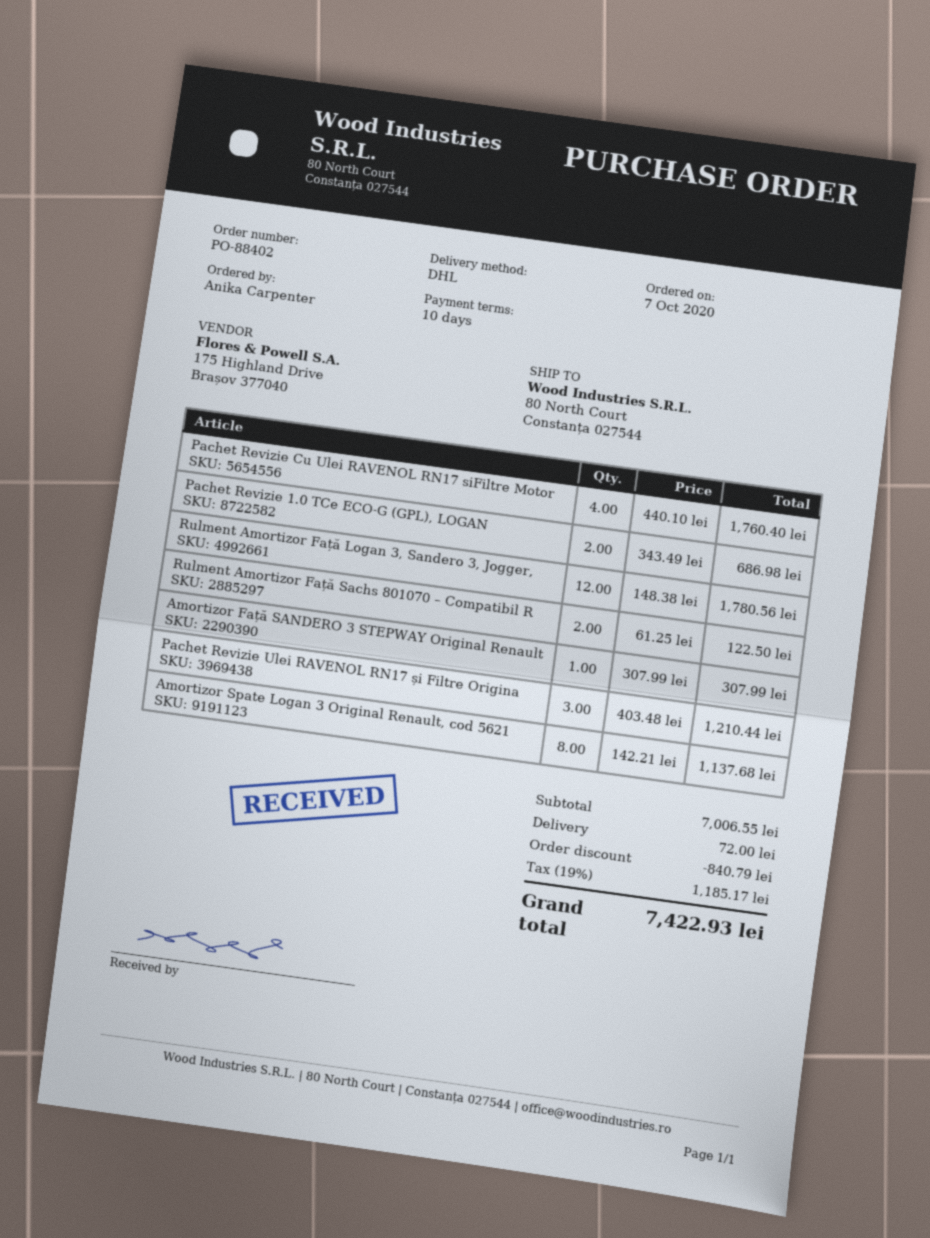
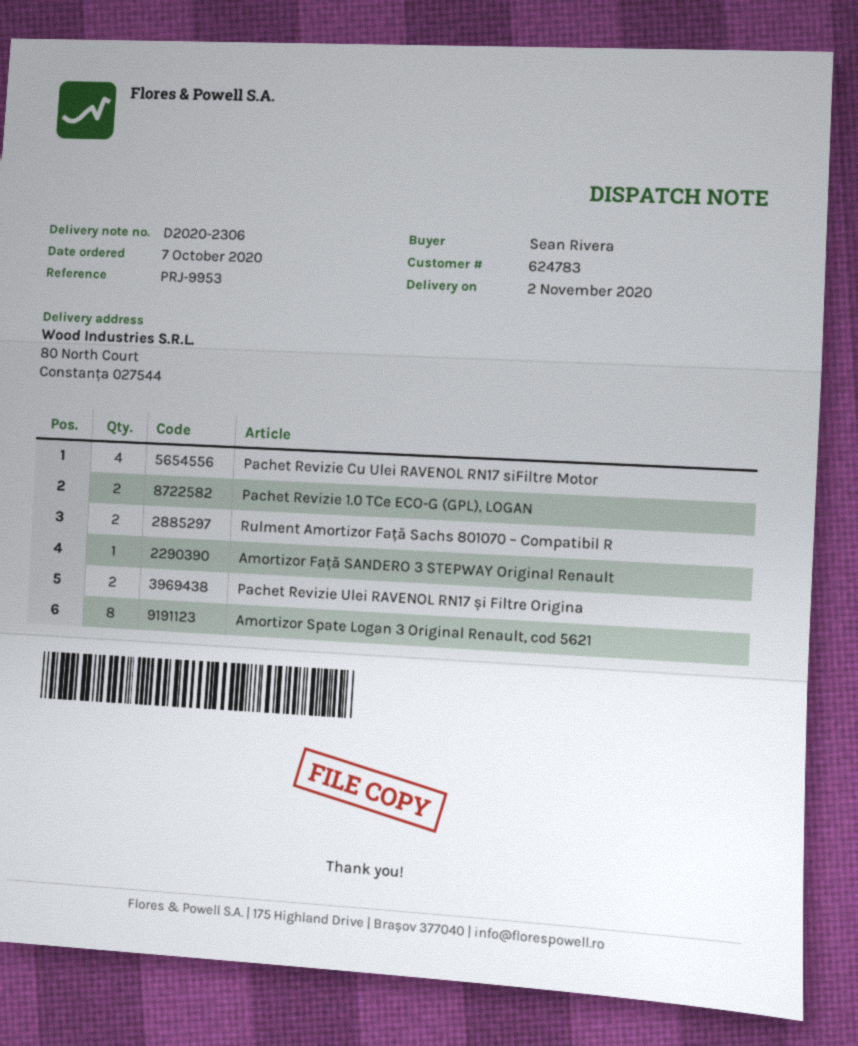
ordered by: Anika Carpenter -> Sean Rivera
Rulment Amortizor Față Logan 3, Sandero 3, Jogger,: 12 -> none
Pachet Revizie Ulei RAVENOL RN17 și Filtre Origina: 3 -> 2

